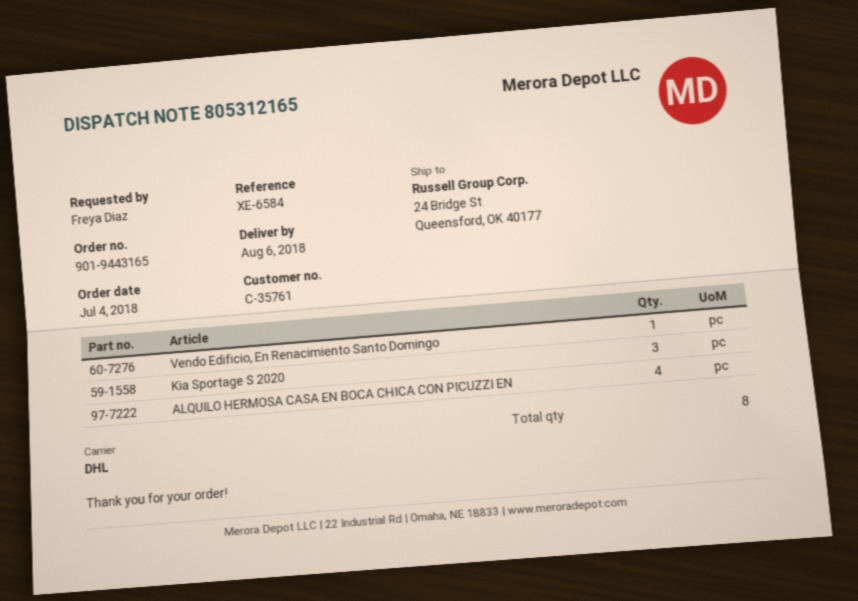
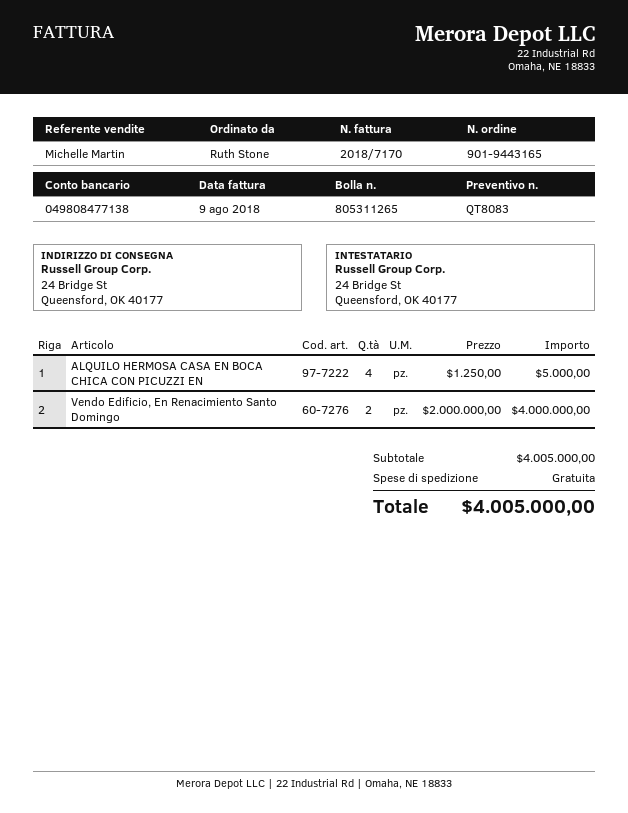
delivery note number: 805312165 -> 805311265
ordered by: Freya Diaz -> Ruth Stone
Vendo Edificio, En Renacimiento Santo Domingo: 1 -> 2
Kia Sportage S 2020: 3 -> none

